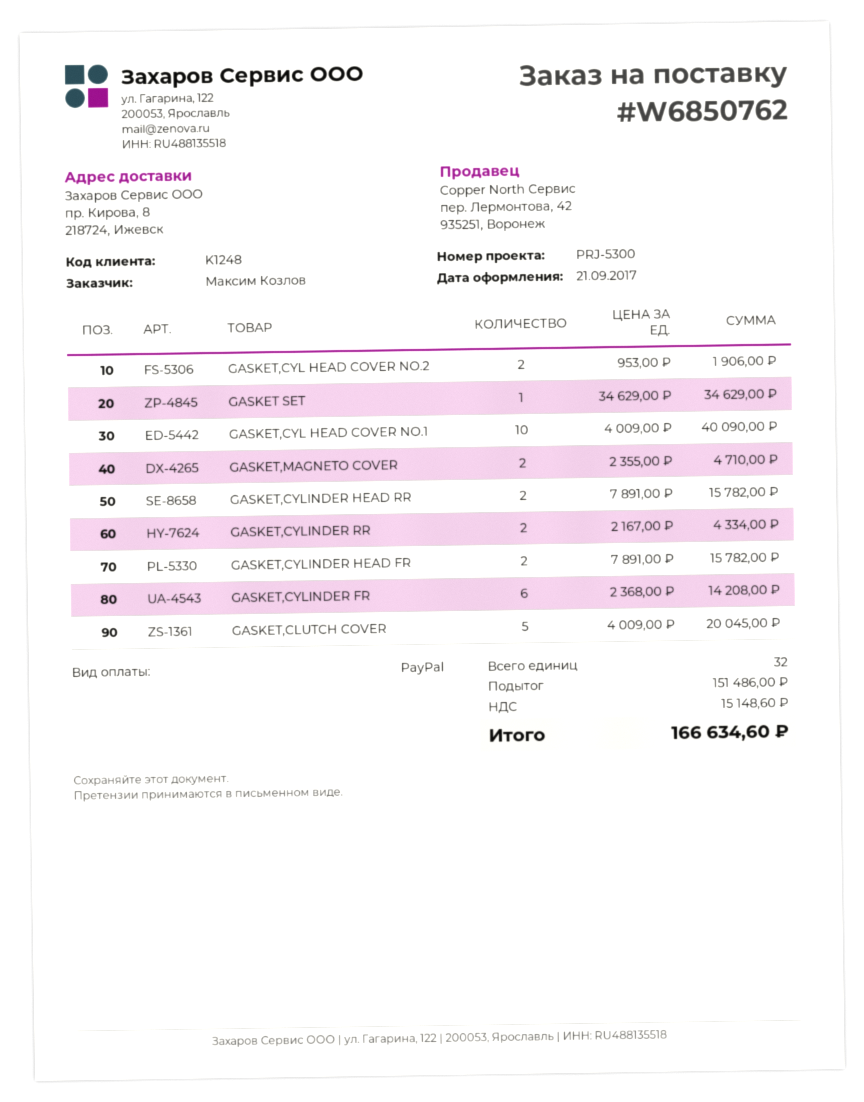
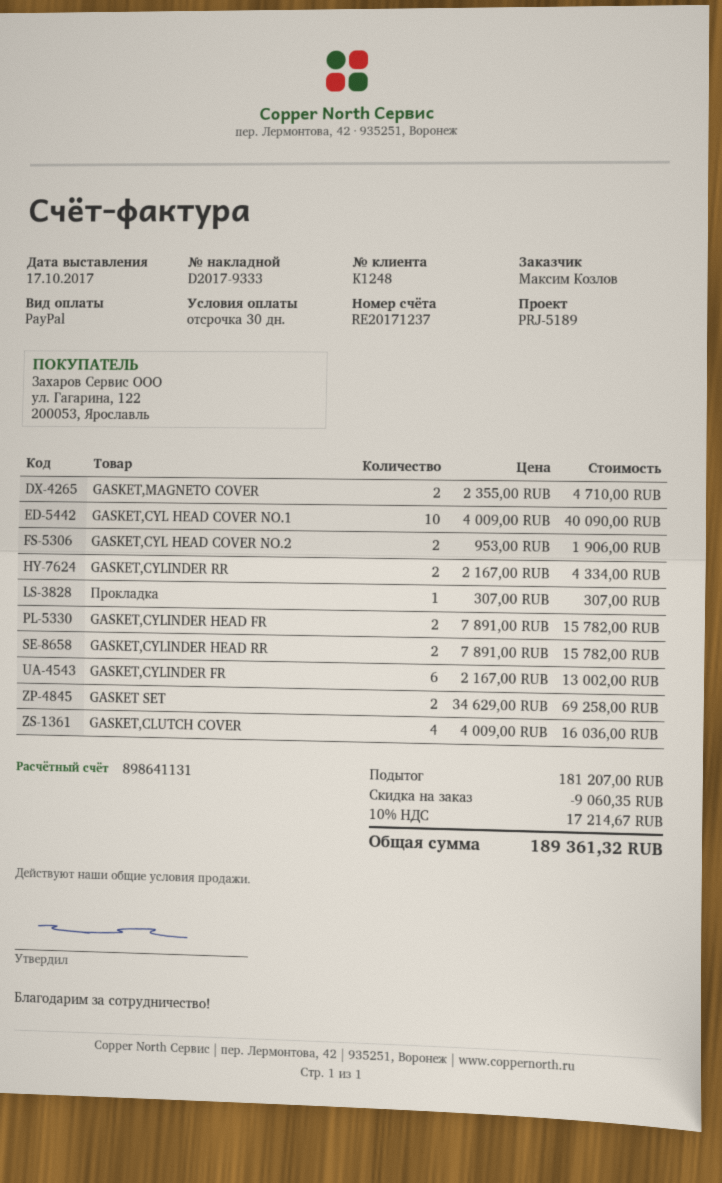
reference: PRJ-5300 -> PRJ-5189
GASKET SET: 1 x 34629.00 = 34629.00 -> 2 x 34629.00 = 69258.00
GASKET,CYLINDER FR: 6 x 2368.00 = 14208.00 -> 6 x 2167.00 = 13002.00
GASKET,CLUTCH COVER: 5 x 4009.00 = 20045.00 -> 4 x 4009.00 = 16036.00
Прокладка: none -> 1 x 307.00 = 307.00
subtotal: 151486.00 -> 181207.00
discount: none -> 9060.35
tax: 15148.60 -> 17214.67
total: 166634.60 -> 189361.32

